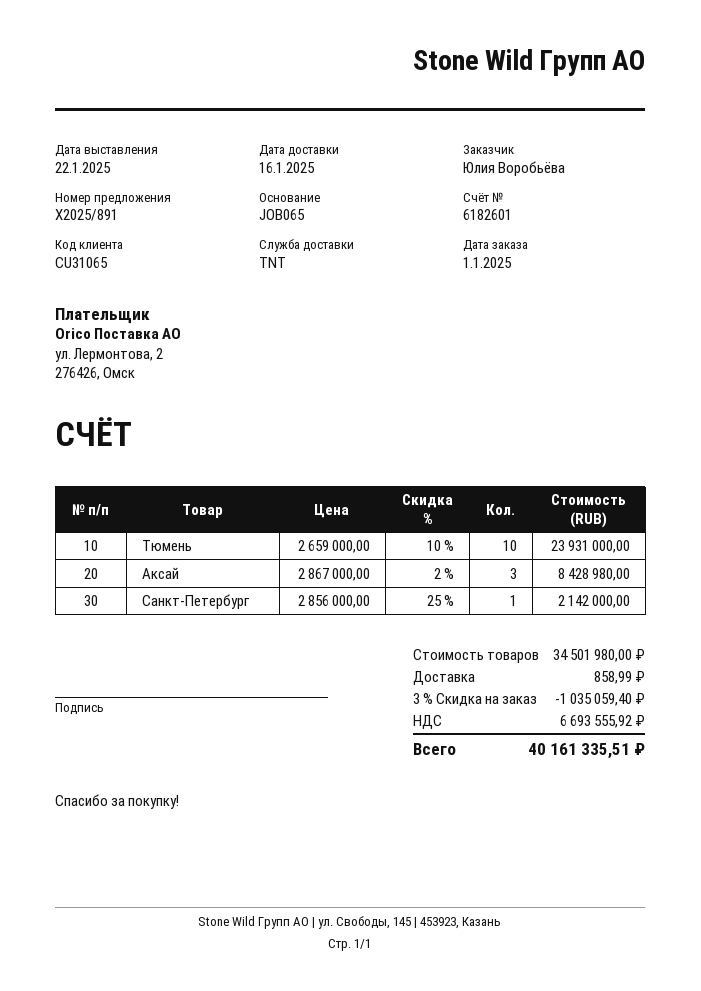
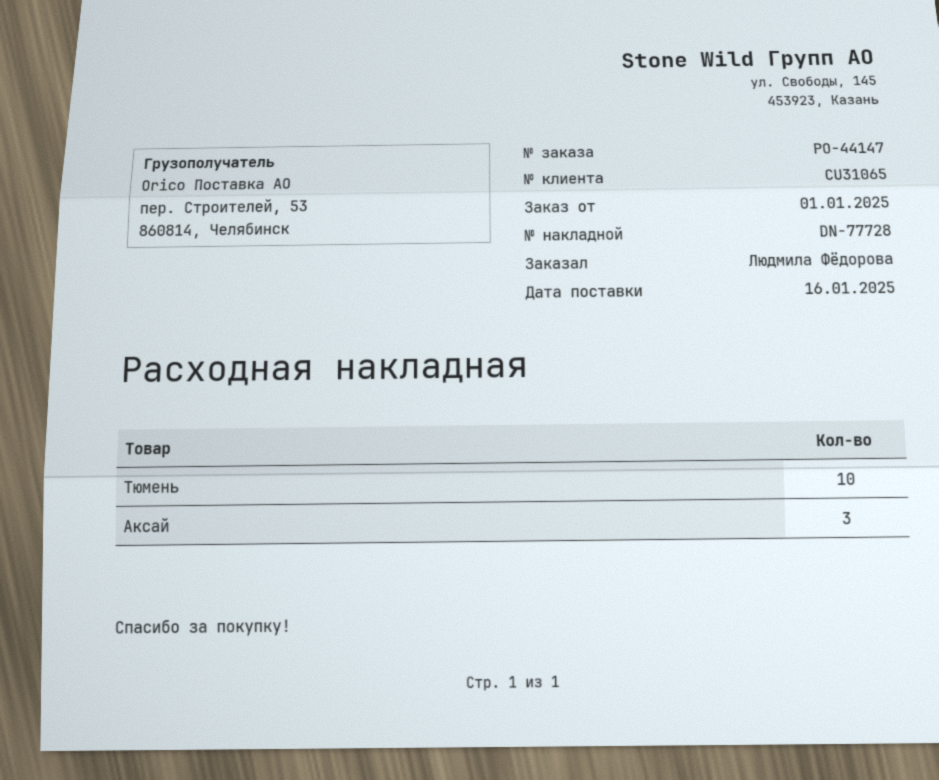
ordered by: Юлия Воробьёва -> Людмила Фёдорова
Санкт-Петербург: 1 -> none

